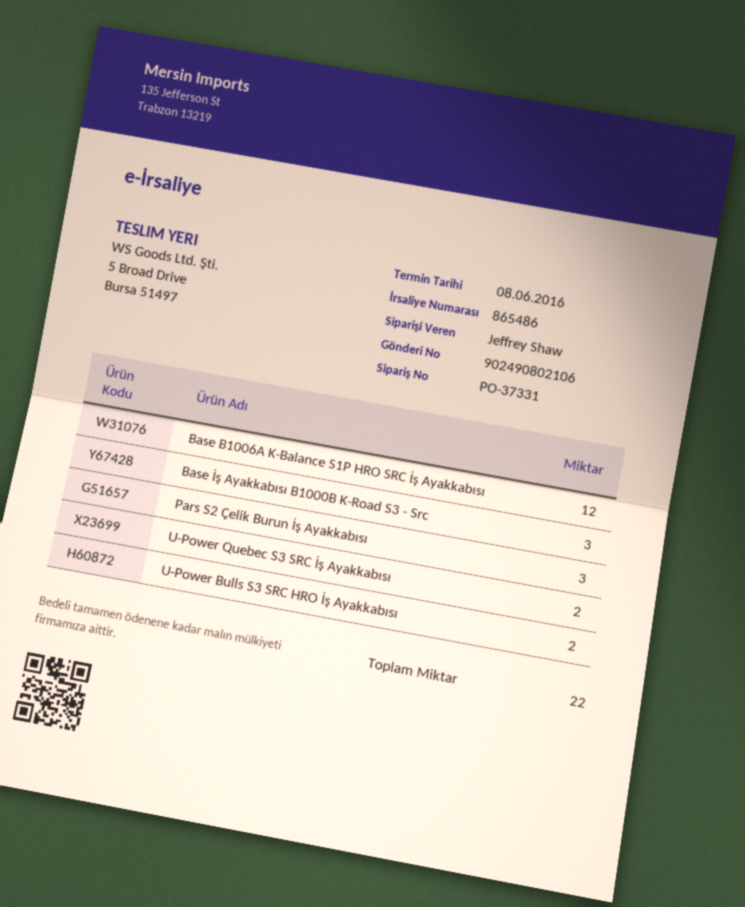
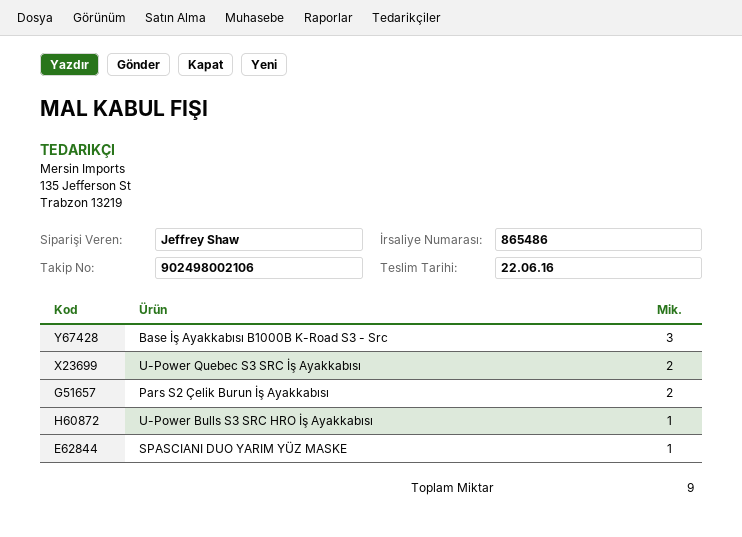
delivery date: 2016-06-08 -> 2016-06-22
tracking number: 902490802106 -> 902498002106
Base B1006A K-Balance S1P HRO SRC İş Ayakkabısı: 12 -> none
Pars S2 Çelik Burun İş Ayakkabısı: 3 -> 2
U-Power Bulls S3 SRC HRO İş Ayakkabısı: 2 -> 1
SPASCIANI DUO YARIM YÜZ MASKE: none -> 1
total quantity: 22 -> 9

